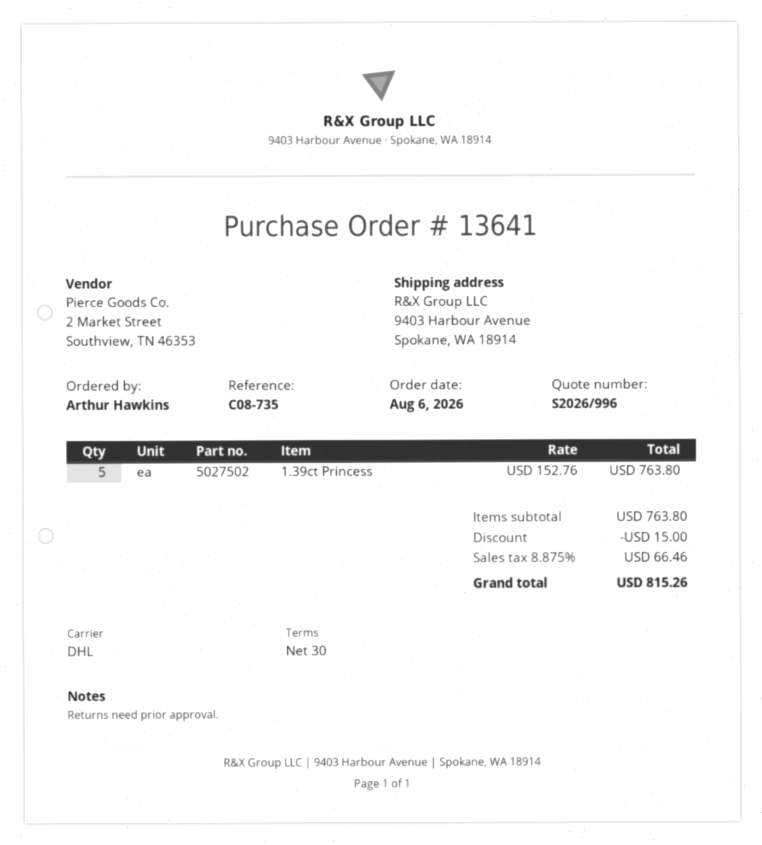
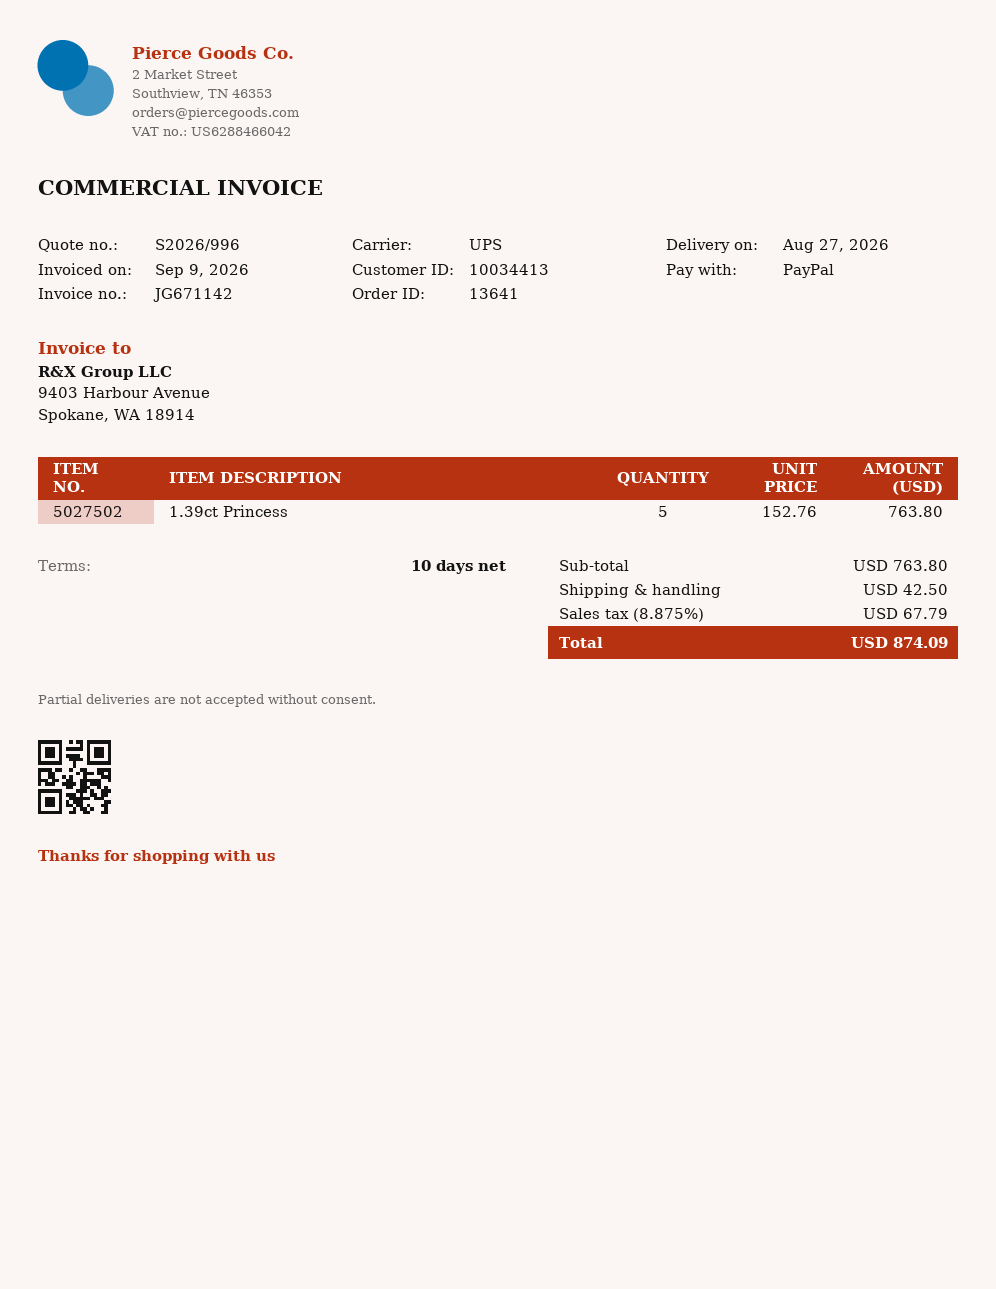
payment terms: 30 days -> 10 days
shipping method: DHL -> UPS
discount: 15.00 -> none
shipping: none -> 42.50
tax: 8.875% = 66.46 -> 8.875% = 67.79
total: 815.26 -> 874.09

